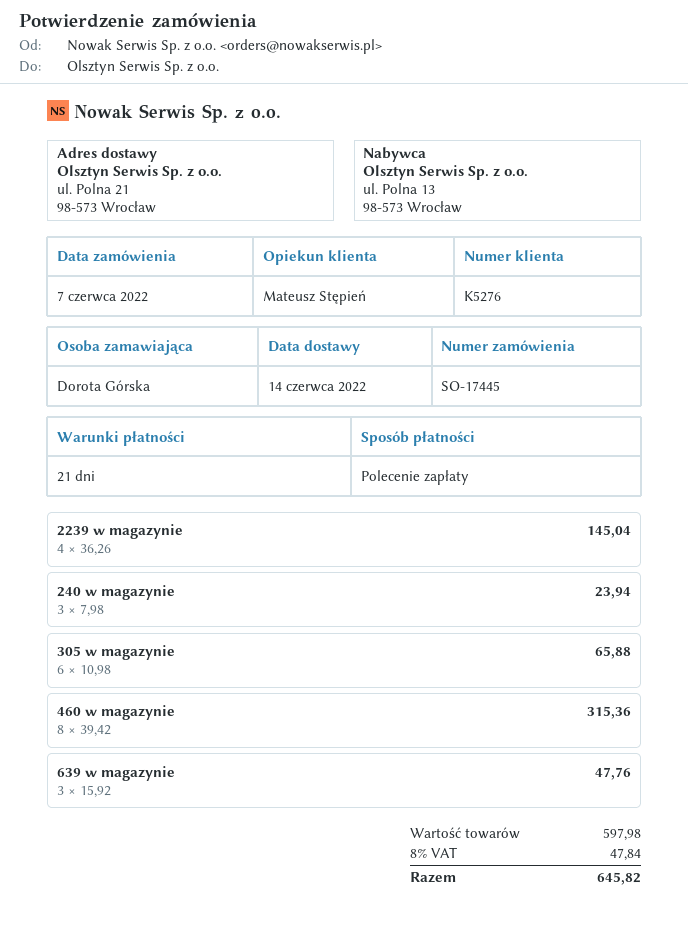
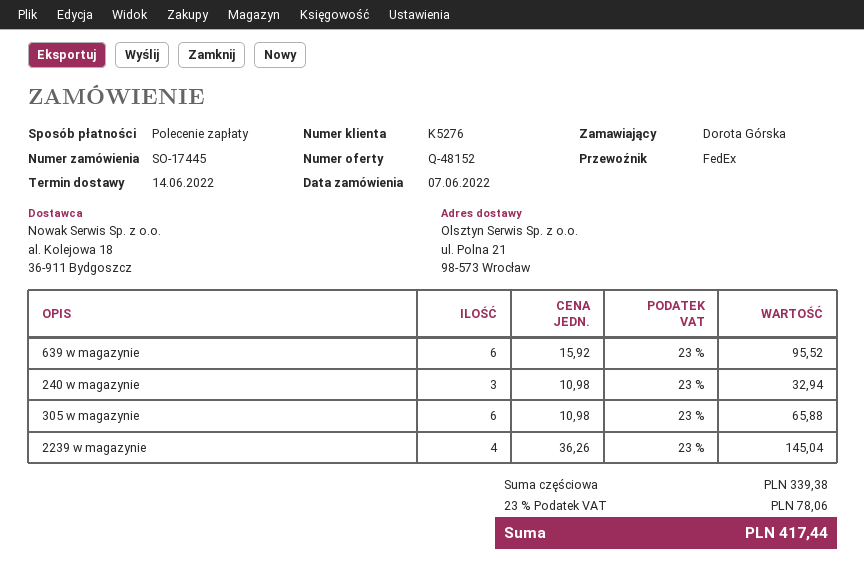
240 w magazynie: 3 x 7.98 = 23.94 -> 3 x 10.98 = 32.94
460 w magazynie: 8 x 39.42 = 315.36 -> none
639 w magazynie: 3 x 15.92 = 47.76 -> 6 x 15.92 = 95.52
subtotal: 597.98 -> 339.38
tax: 8% = 47.84 -> 23% = 78.06
total: 645.82 -> 417.44

